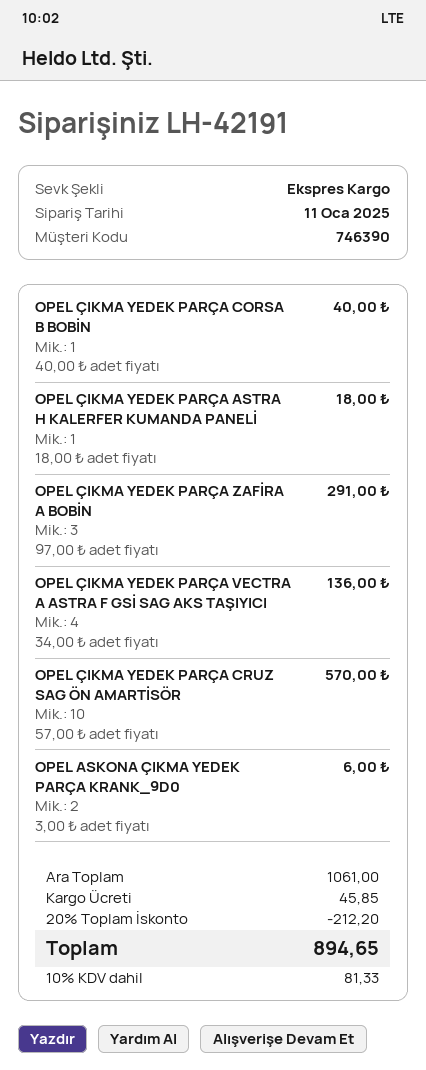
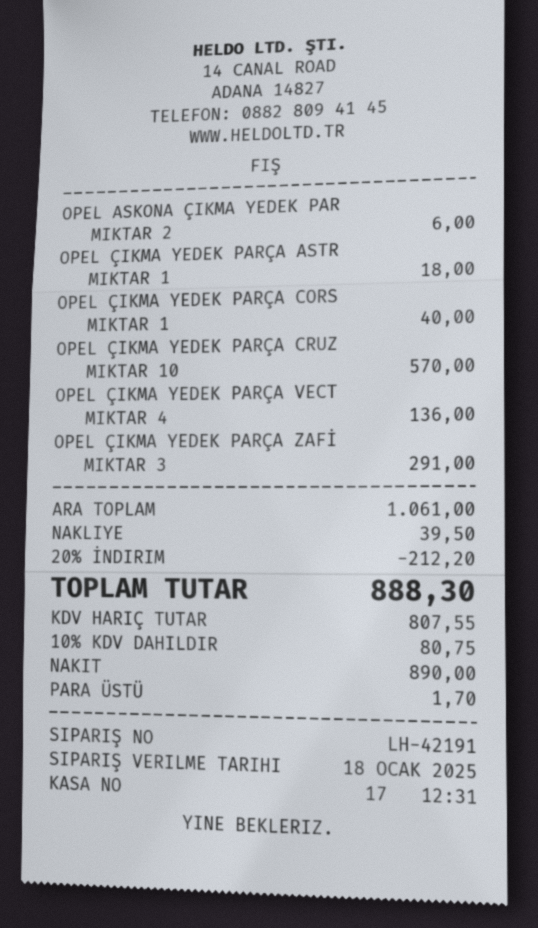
order date: 2025-01-11 -> 2025-01-18
shipping: 45.85 -> 39.50
tax: 10% = 81.33 -> 10% = 80.75
total: 894.65 -> 888.30

